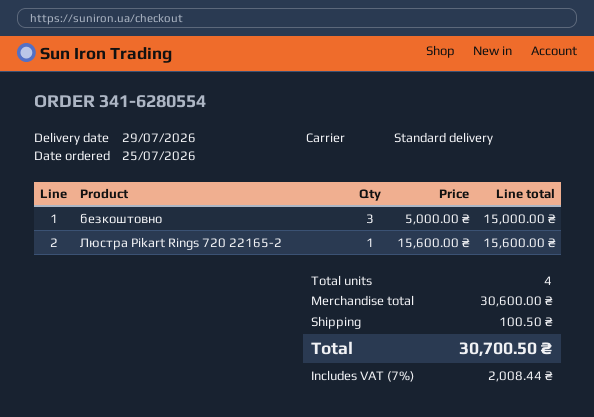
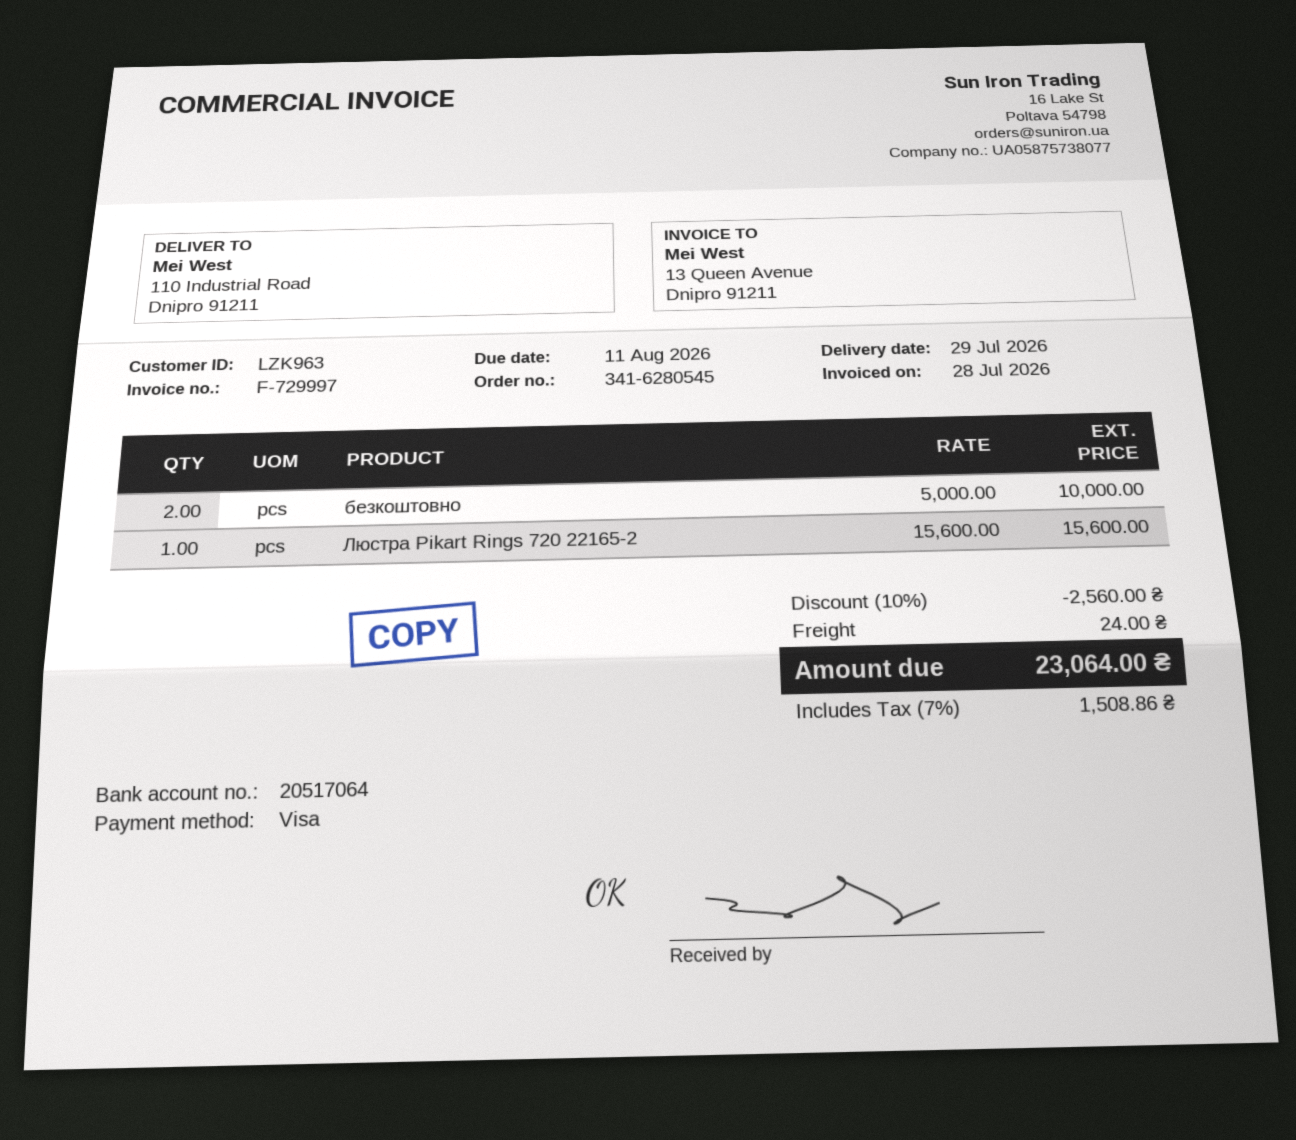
order number: 341-6280554 -> 341-6280545
безкоштовно: 3 x 5000.00 = 15000.00 -> 2 x 5000.00 = 10000.00
discount: none -> 10% = 2560.00
shipping: 100.50 -> 24.00
tax: 7% = 2008.44 -> 7% = 1508.86
total: 30700.50 -> 23064.00

